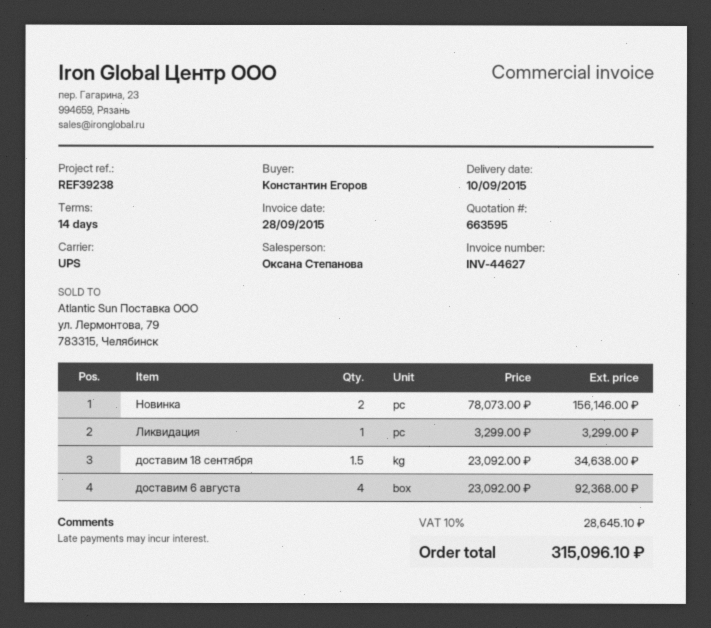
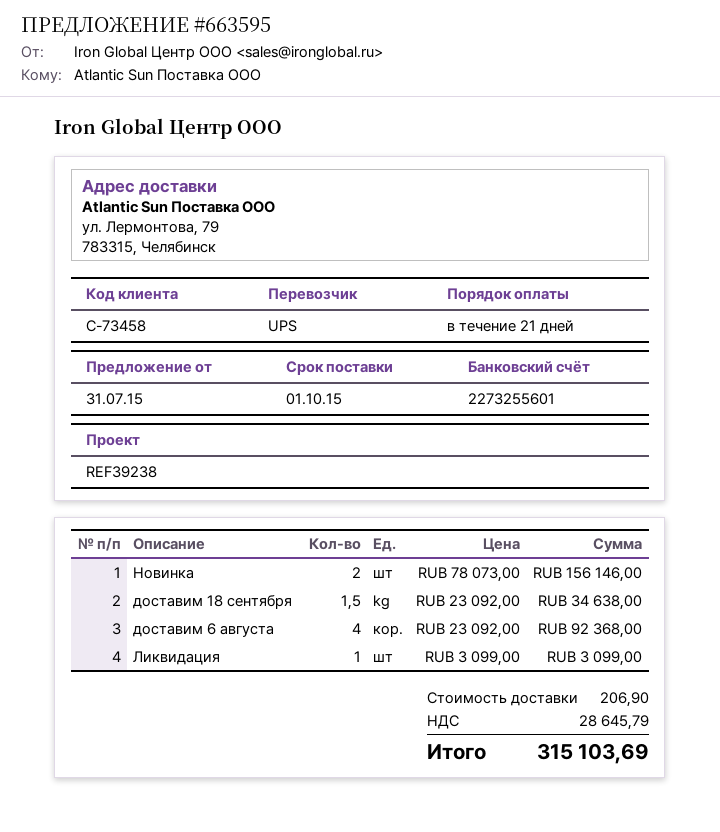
delivery date: 2015-09-10 -> 2015-10-01
payment terms: 14 days -> 21 days
Ликвидация: 1 x 3299.00 = 3299.00 -> 1 x 3099.00 = 3099.00
shipping: none -> 206.90
tax: 28645.10 -> 28645.79
total: 315096.10 -> 315103.69

